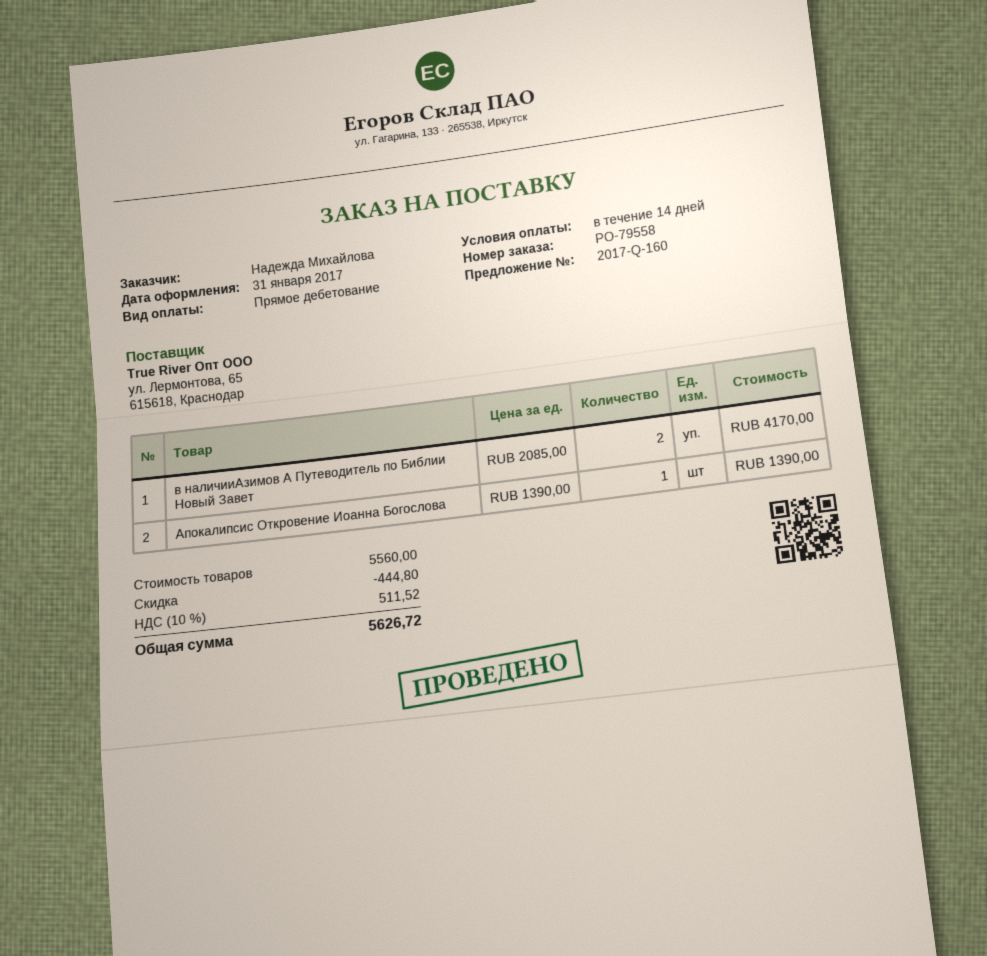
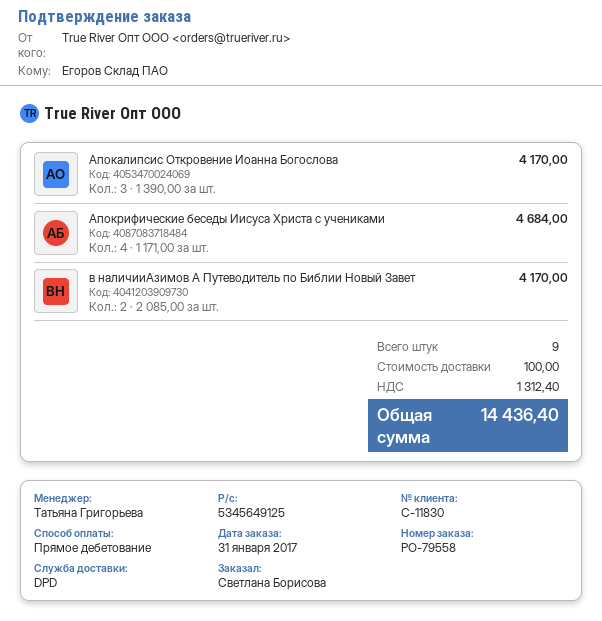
ordered by: Надежда Михайлова -> Светлана Борисова
Апокалипсис Откровение Иоанна Богослова: 1 x 1390.00 = 1390.00 -> 3 x 1390.00 = 4170.00
Апокрифические беседы Иисуса Христа с учениками: none -> 4 x 1171.00 = 4684.00
discount: 444.80 -> none
shipping: none -> 100.00
tax: 511.52 -> 1312.40
total: 5626.72 -> 14436.40

